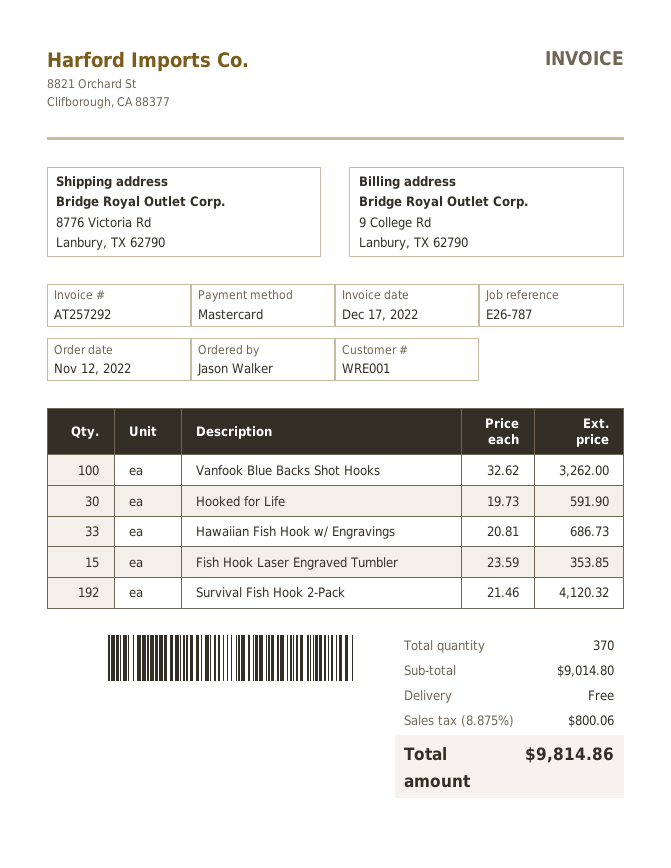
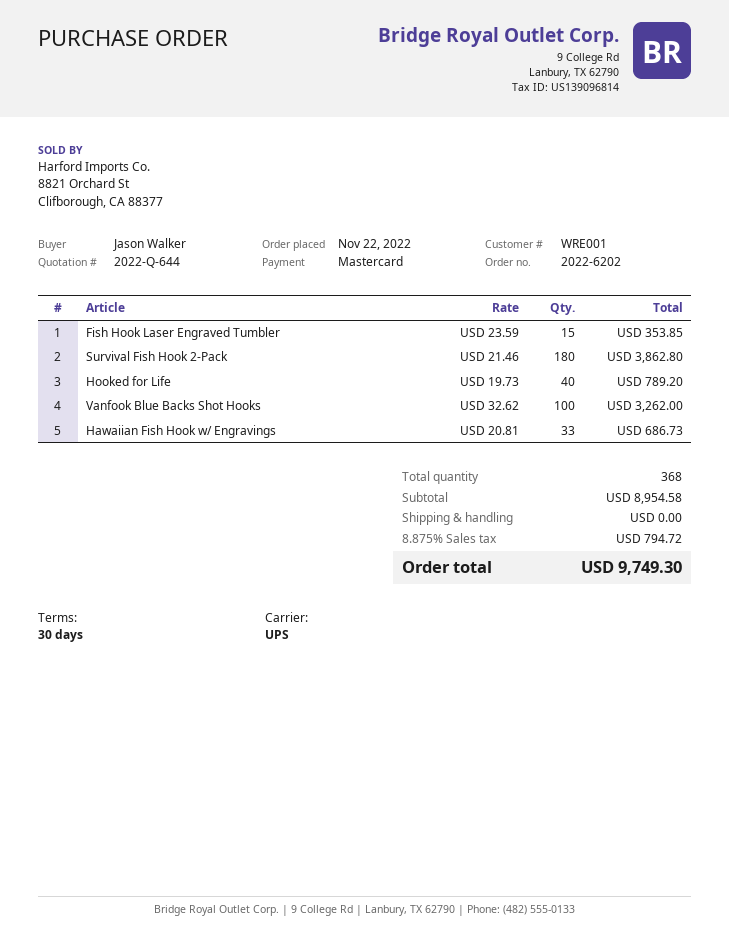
order date: 2022-11-12 -> 2022-11-22
Hooked for Life: 30 x 19.73 = 591.90 -> 40 x 19.73 = 789.20
Survival Fish Hook 2-Pack: 192 x 21.46 = 4120.32 -> 180 x 21.46 = 3862.80
total quantity: 370 -> 368
subtotal: 9014.80 -> 8954.58
tax: 8.875% = 800.06 -> 8.875% = 794.72
total: 9814.86 -> 9749.30

